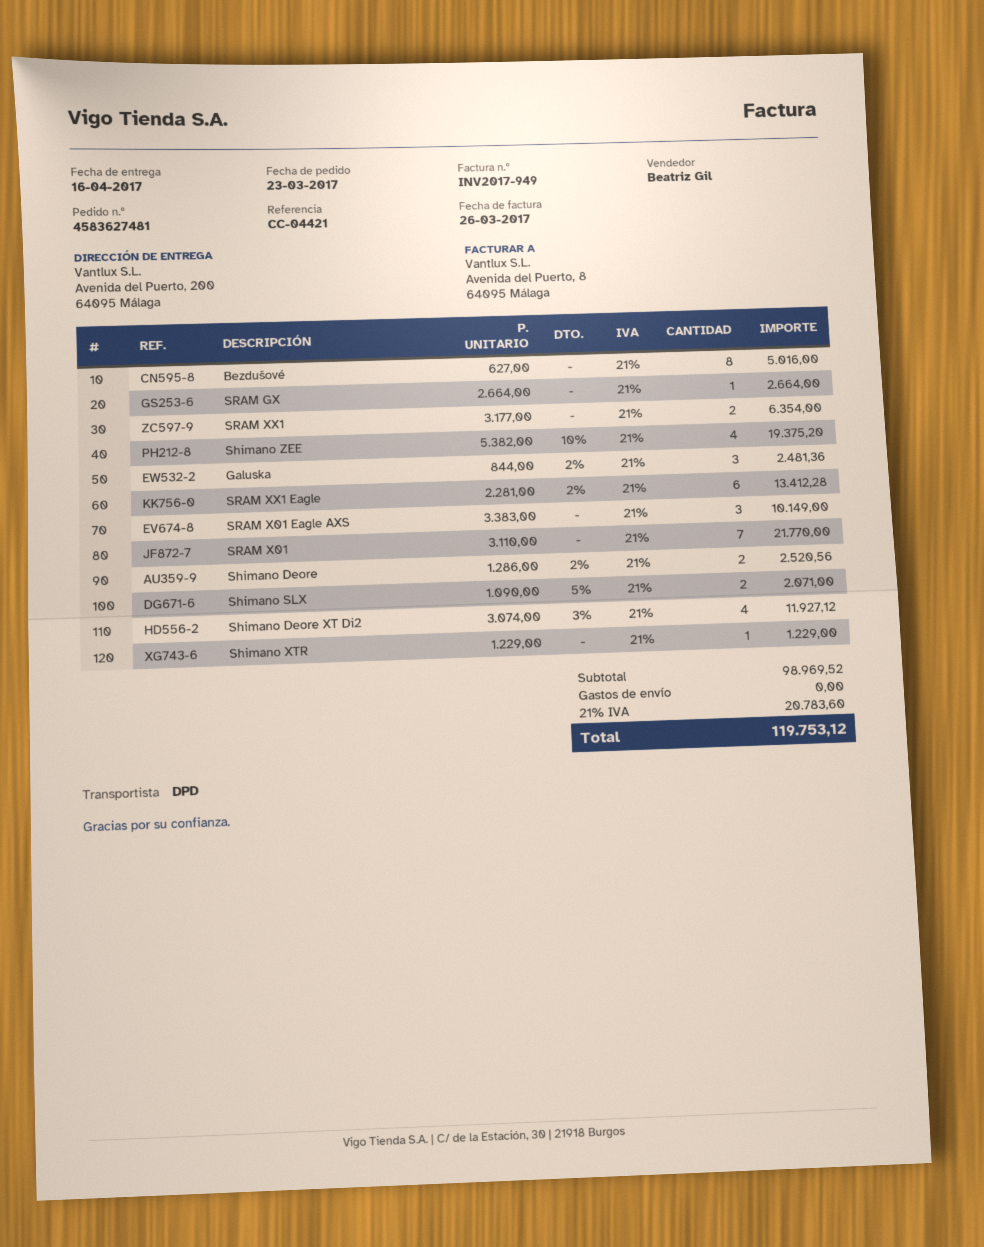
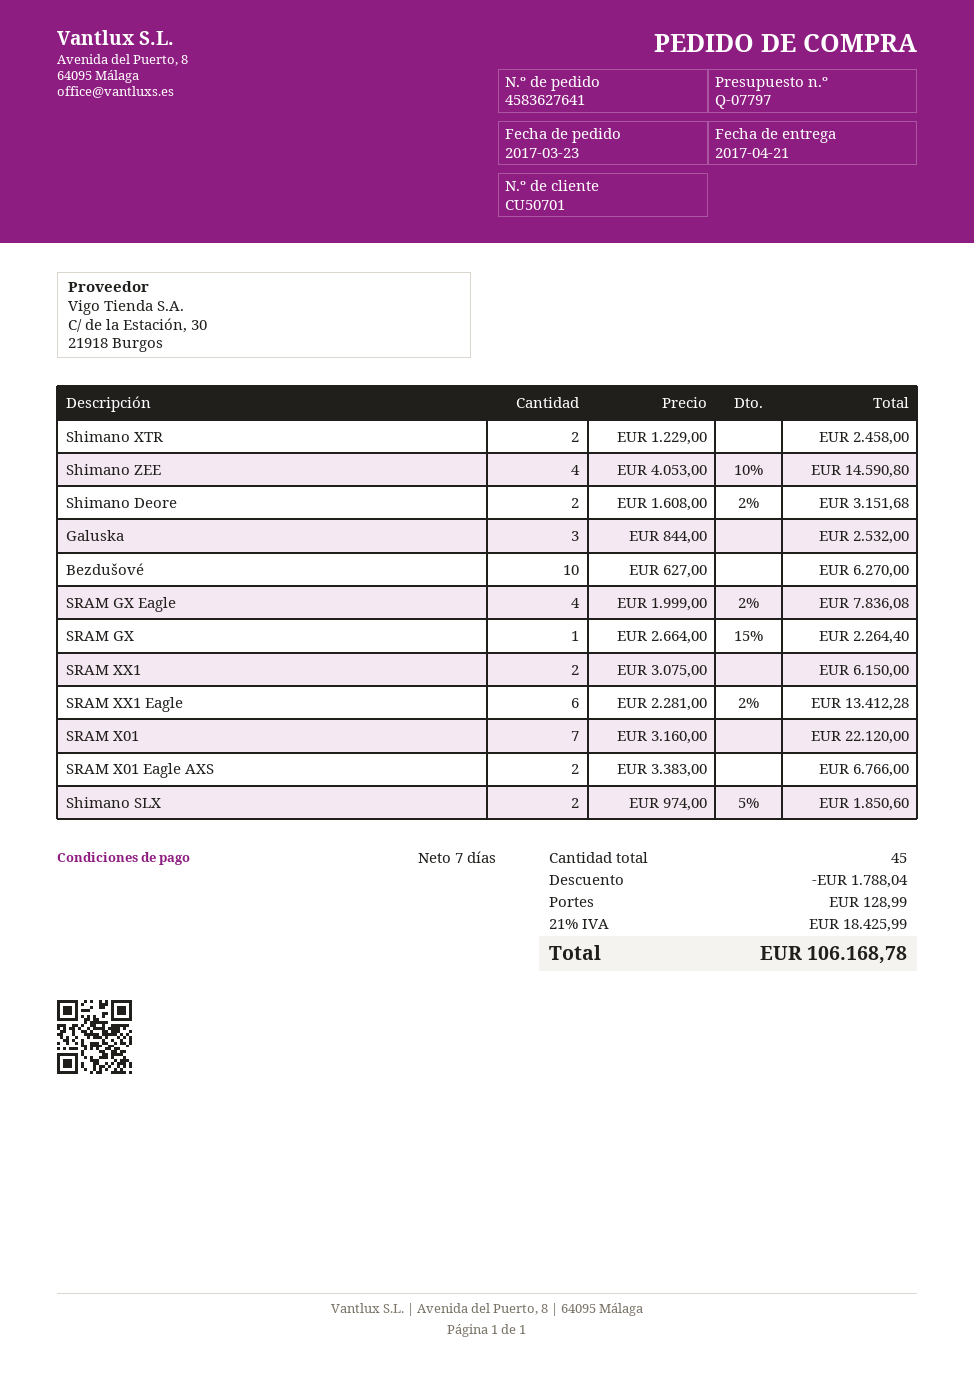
order number: 4583627481 -> 4583627641
delivery date: 2017-04-16 -> 2017-04-21
Bezdušové: 8 x 627.00 = 5016.00 -> 10 x 627.00 = 6270.00
SRAM GX: 1 x 2664.00 = 2664.00 -> 1 x 2664.00 - 15% = 2264.40
SRAM XX1: 2 x 3177.00 = 6354.00 -> 2 x 3075.00 = 6150.00
Shimano ZEE: 4 x 5382.00 - 10% = 19375.20 -> 4 x 4053.00 - 10% = 14590.80
Galuska: 3 x 844.00 - 2% = 2481.36 -> 3 x 844.00 = 2532.00
SRAM X01 Eagle AXS: 3 x 3383.00 = 10149.00 -> 2 x 3383.00 = 6766.00
SRAM X01: 7 x 3110.00 = 21770.00 -> 7 x 3160.00 = 22120.00
Shimano Deore: 2 x 1286.00 - 2% = 2520.56 -> 2 x 1608.00 - 2% = 3151.68
Shimano SLX: 2 x 1090.00 - 5% = 2071.00 -> 2 x 974.00 - 5% = 1850.60
Shimano Deore XT Di2: 4 x 3074.00 - 3% = 11927.12 -> none
Shimano XTR: 1 x 1229.00 = 1229.00 -> 2 x 1229.00 = 2458.00
SRAM GX Eagle: none -> 4 x 1999.00 - 2% = 7836.08
discount: none -> 1788.04
shipping: 0.00 -> 128.99
tax: 21% = 20783.60 -> 21% = 18425.99
total: 119753.12 -> 106168.78

